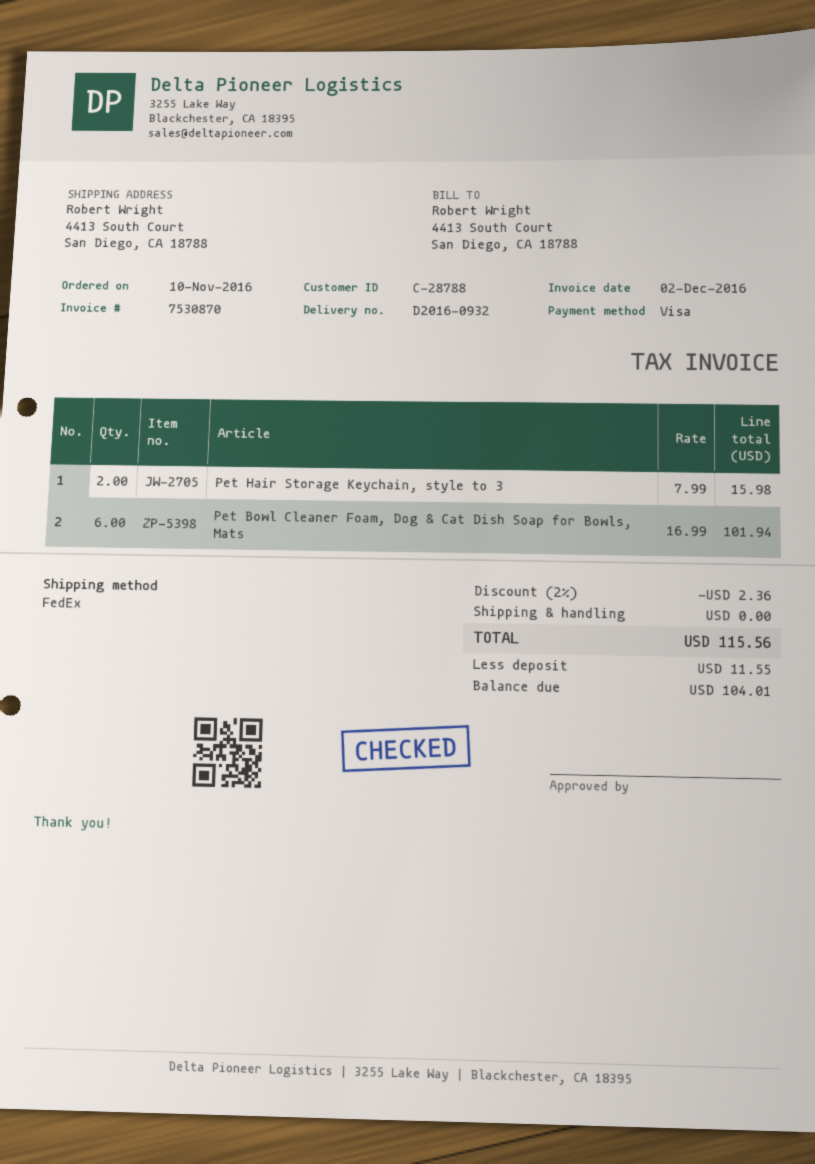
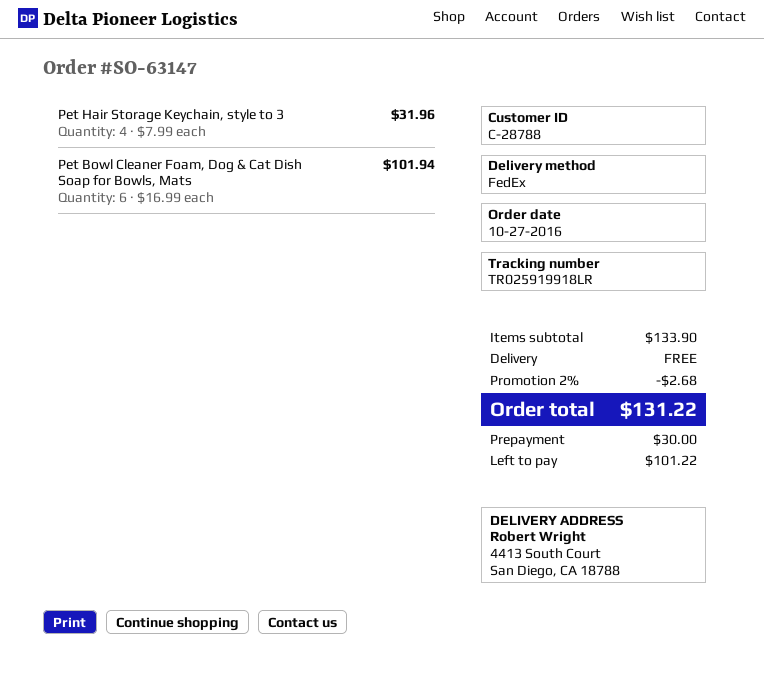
order date: 2016-11-10 -> 2016-10-27
Pet Hair Storage Keychain, style to 3: 2 x 7.99 = 15.98 -> 4 x 7.99 = 31.96
discount: 2% = 2.36 -> 2% = 2.68
total: 115.56 -> 131.22
deposit: 11.55 -> 30.00
balance: 104.01 -> 101.22

